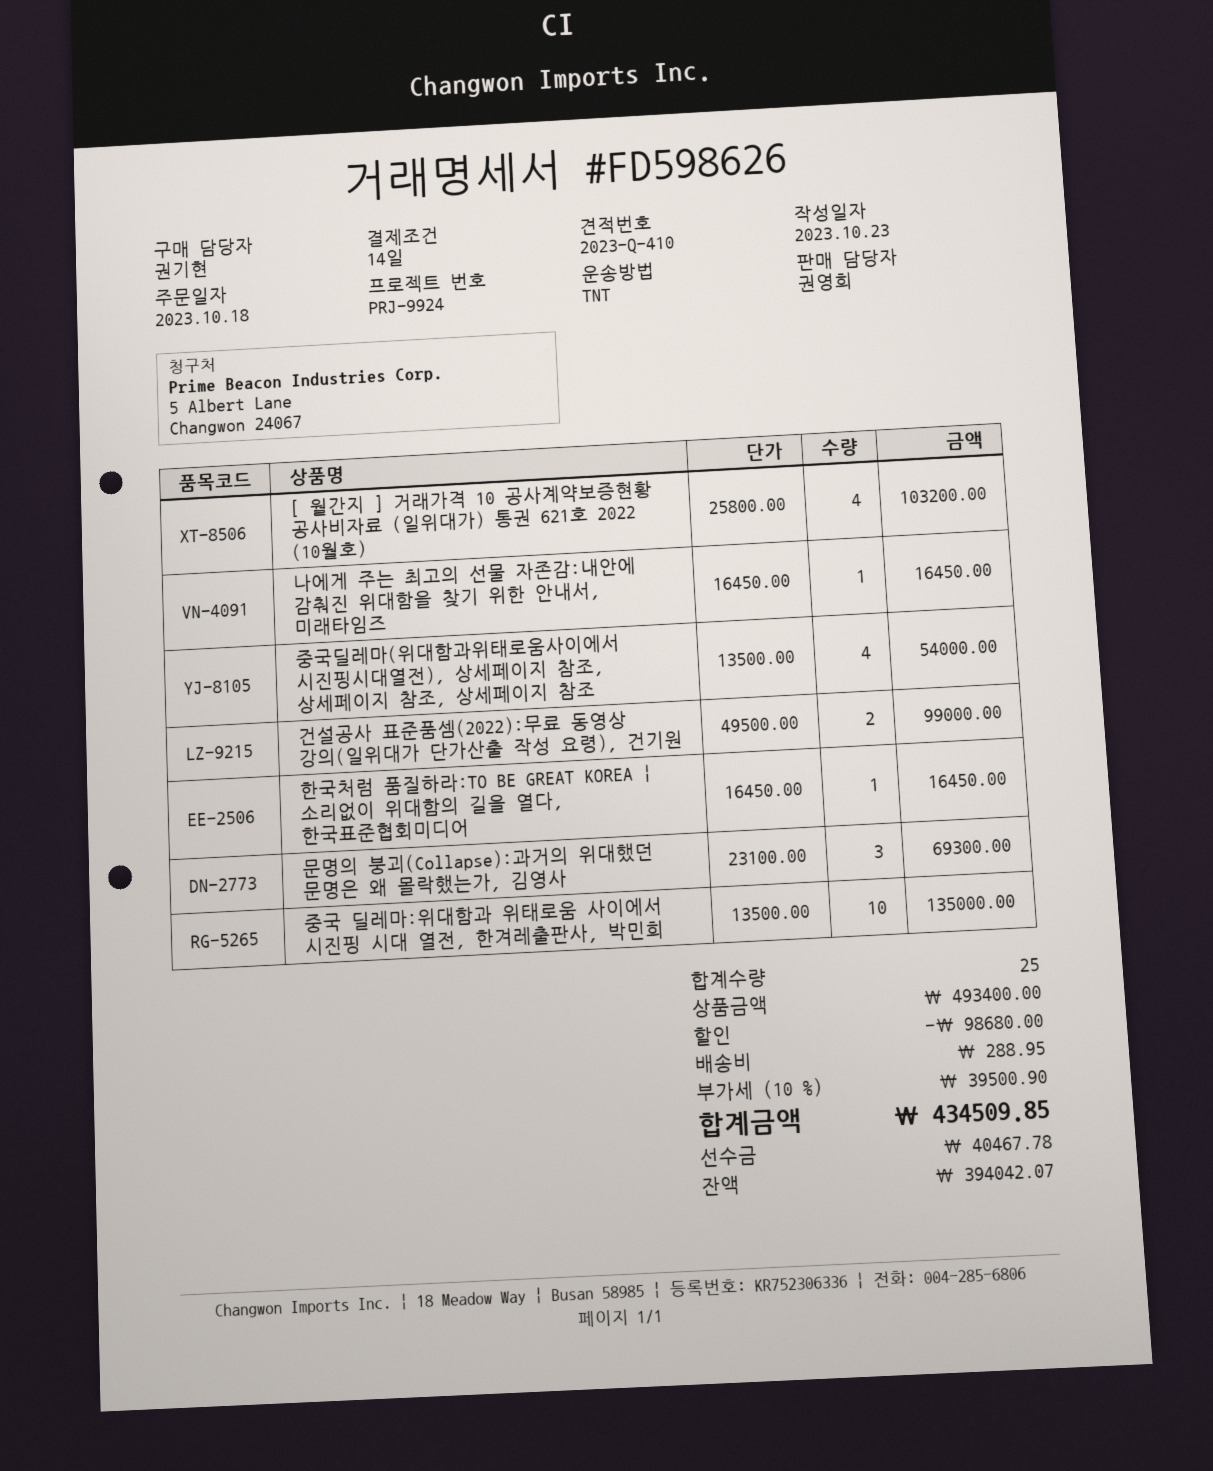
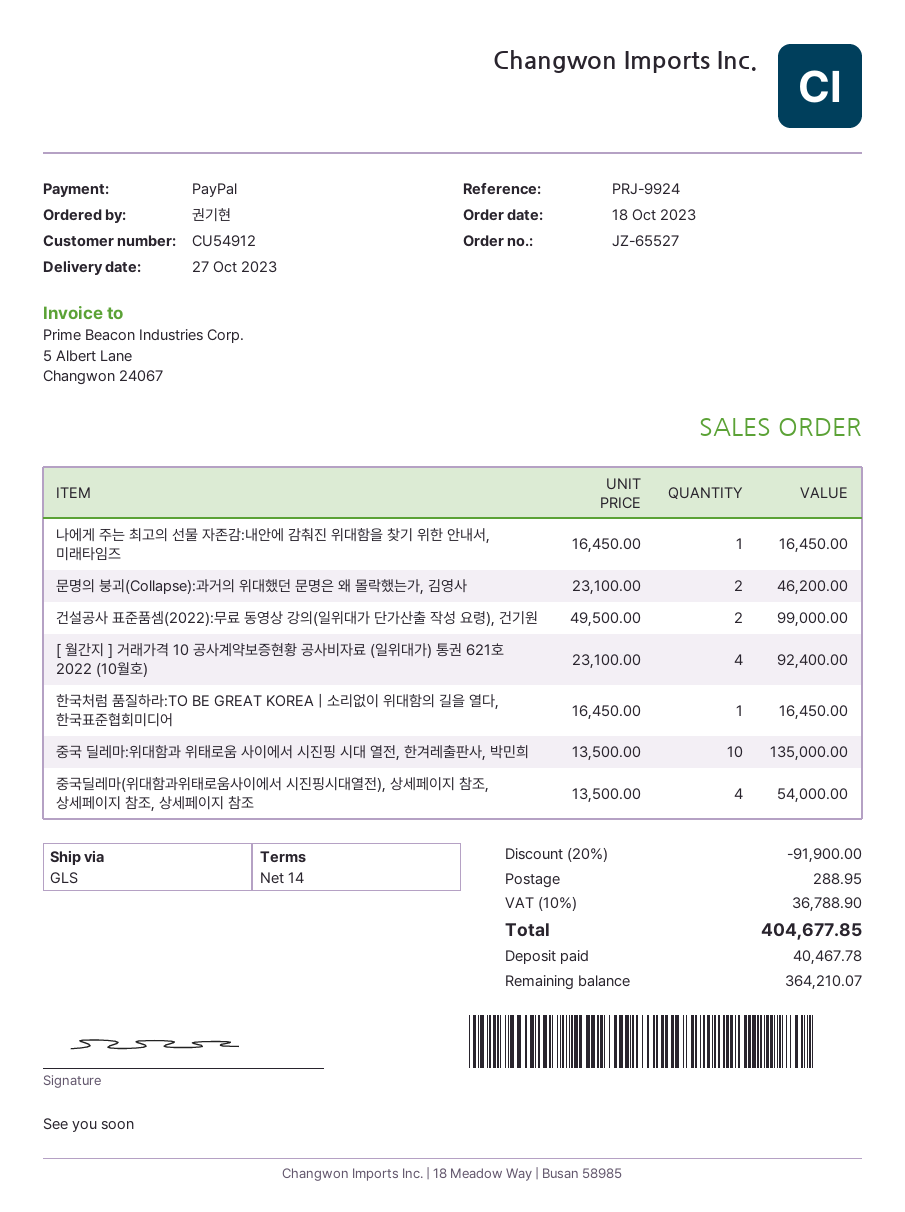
shipping method: TNT -> GLS
[ 월간지 ] 거래가격 10 공사계약보증현황 공사비자료 (일위대가) 통권 621호 2022 (10월호): 4 x 25800.00 = 103200.00 -> 4 x 23100.00 = 92400.00
문명의 붕괴(Collapse):과거의 위대했던 문명은 왜 몰락했는가, 김영사: 3 x 23100.00 = 69300.00 -> 2 x 23100.00 = 46200.00
discount: 98680.00 -> 91900.00
tax: 10% = 39500.90 -> 10% = 36788.90
total: 434509.85 -> 404677.85
balance: 394042.07 -> 364210.07

